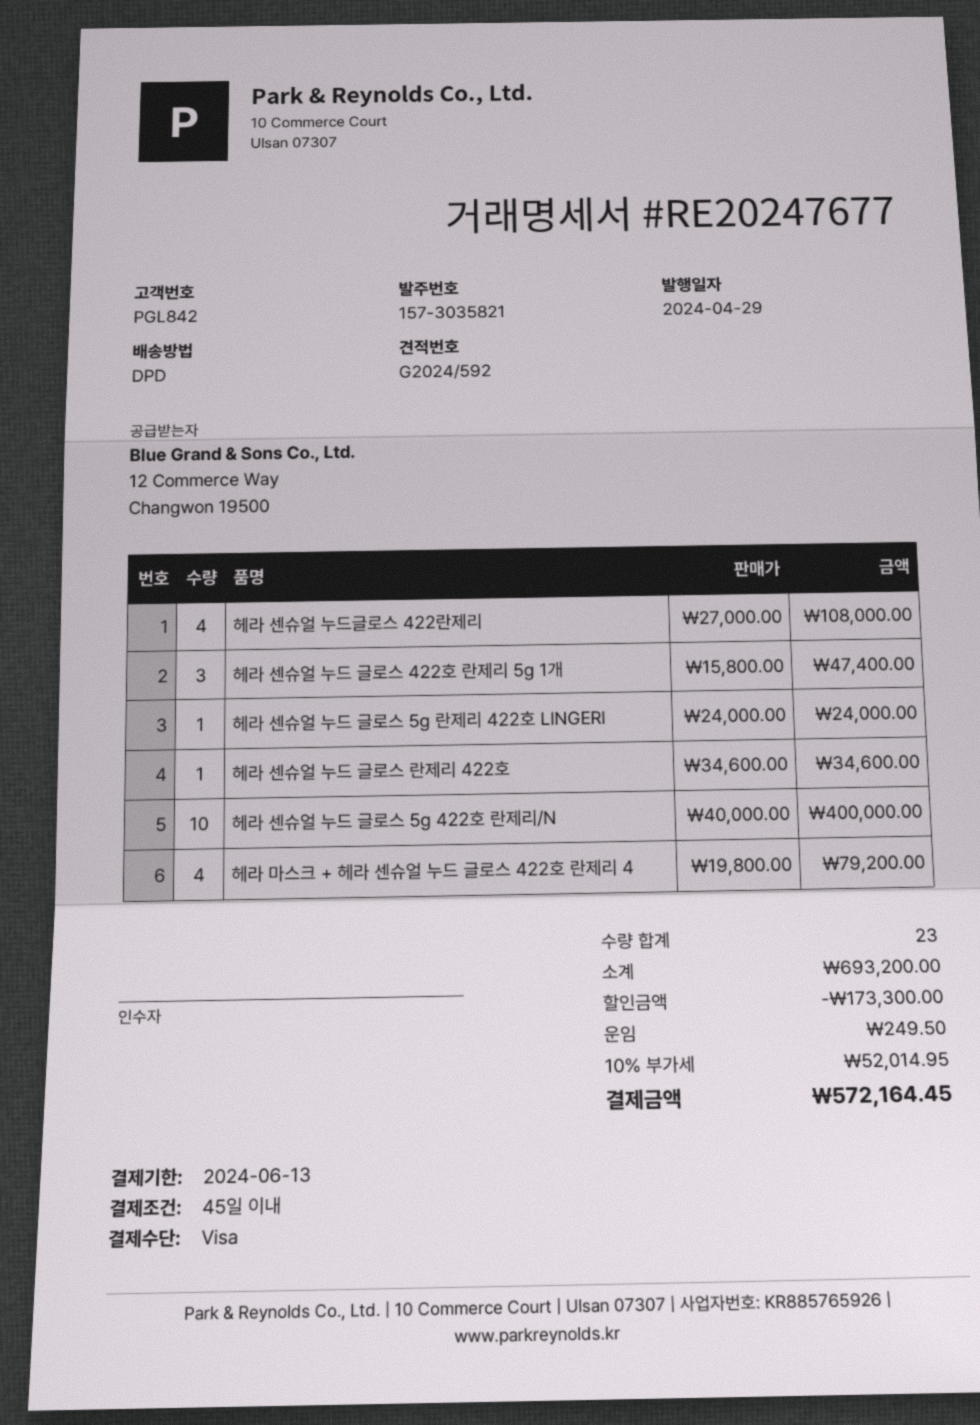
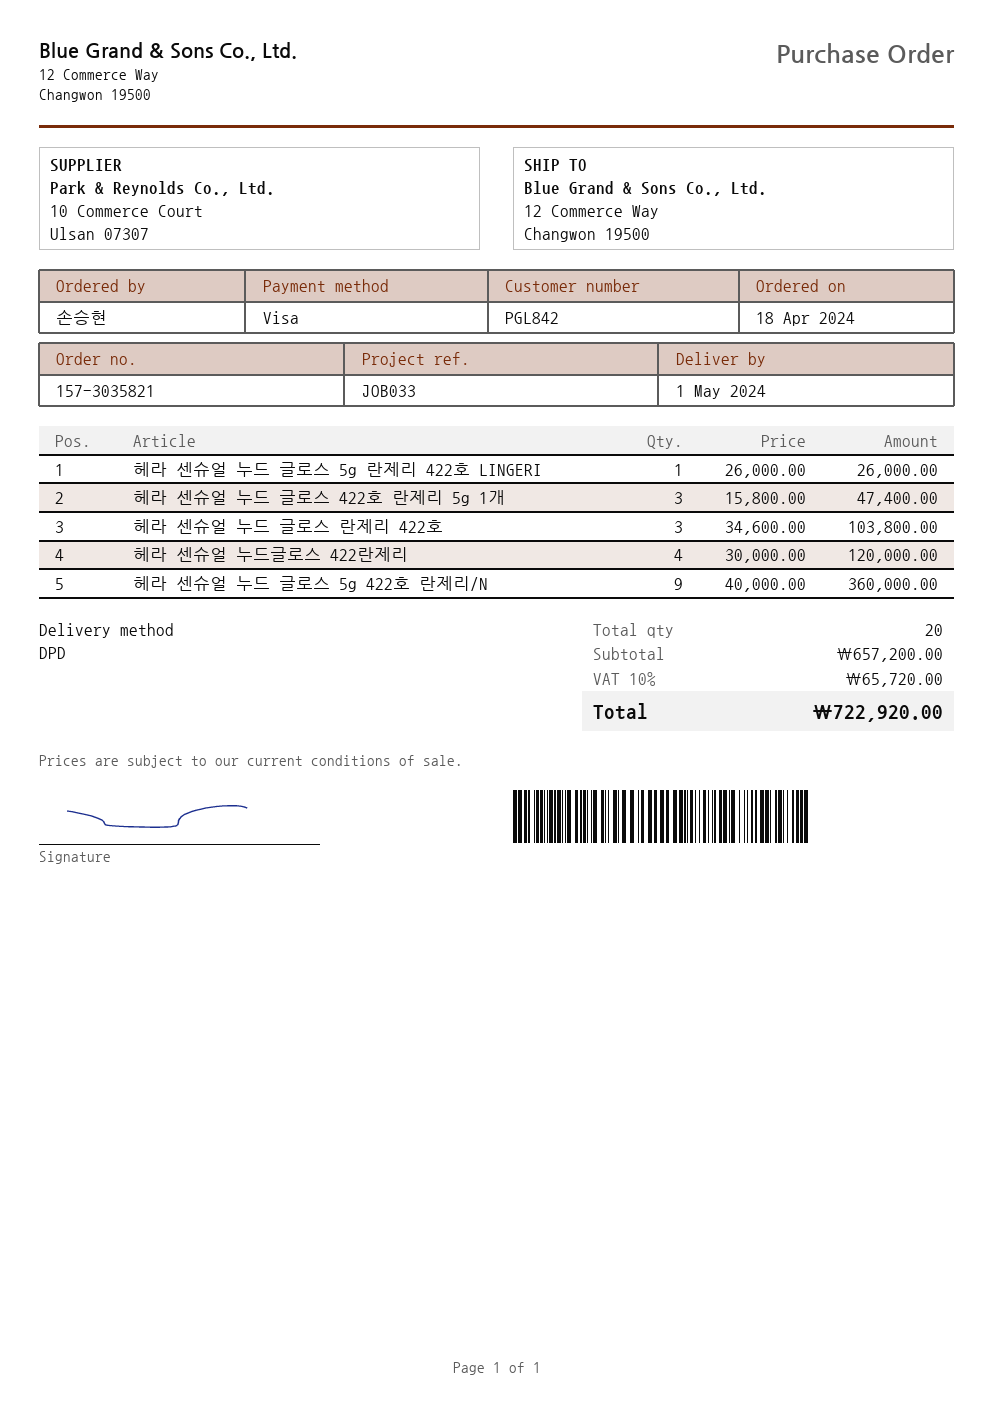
헤라 센슈얼 누드글로스 422란제리: 4 x 27000.00 = 108000.00 -> 4 x 30000.00 = 120000.00
헤라 센슈얼 누드 글로스 5g 란제리 422호 LINGERI: 1 x 24000.00 = 24000.00 -> 1 x 26000.00 = 26000.00
헤라 센슈얼 누드 글로스 란제리 422호: 1 x 34600.00 = 34600.00 -> 3 x 34600.00 = 103800.00
헤라 센슈얼 누드 글로스 5g 422호 란제리/N: 10 x 40000.00 = 400000.00 -> 9 x 40000.00 = 360000.00
헤라 마스크 + 헤라 센슈얼 누드 글로스 422호 란제리 4: 4 x 19800.00 = 79200.00 -> none
total quantity: 23 -> 20
subtotal: 693200.00 -> 657200.00
discount: 173300.00 -> none
shipping: 249.50 -> none
tax: 10% = 52014.95 -> 10% = 65720.00
total: 572164.45 -> 722920.00

